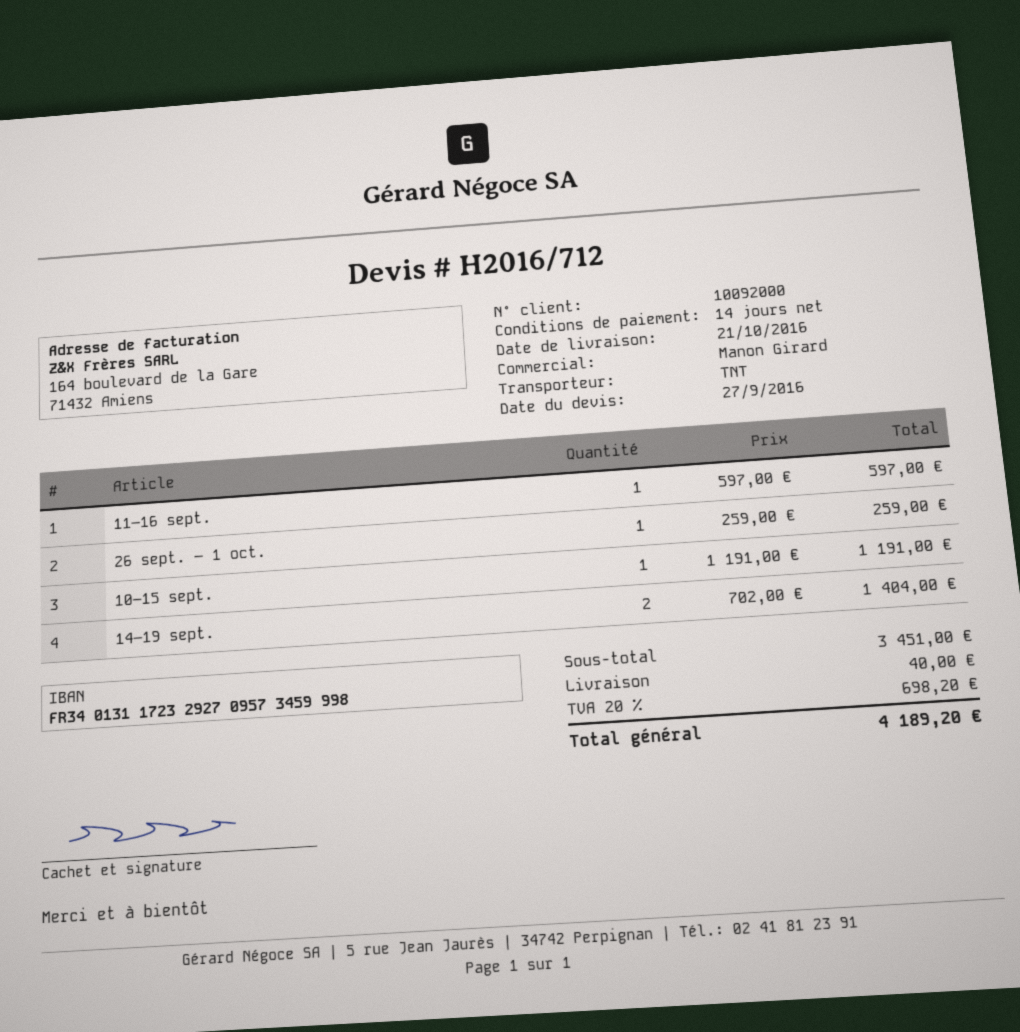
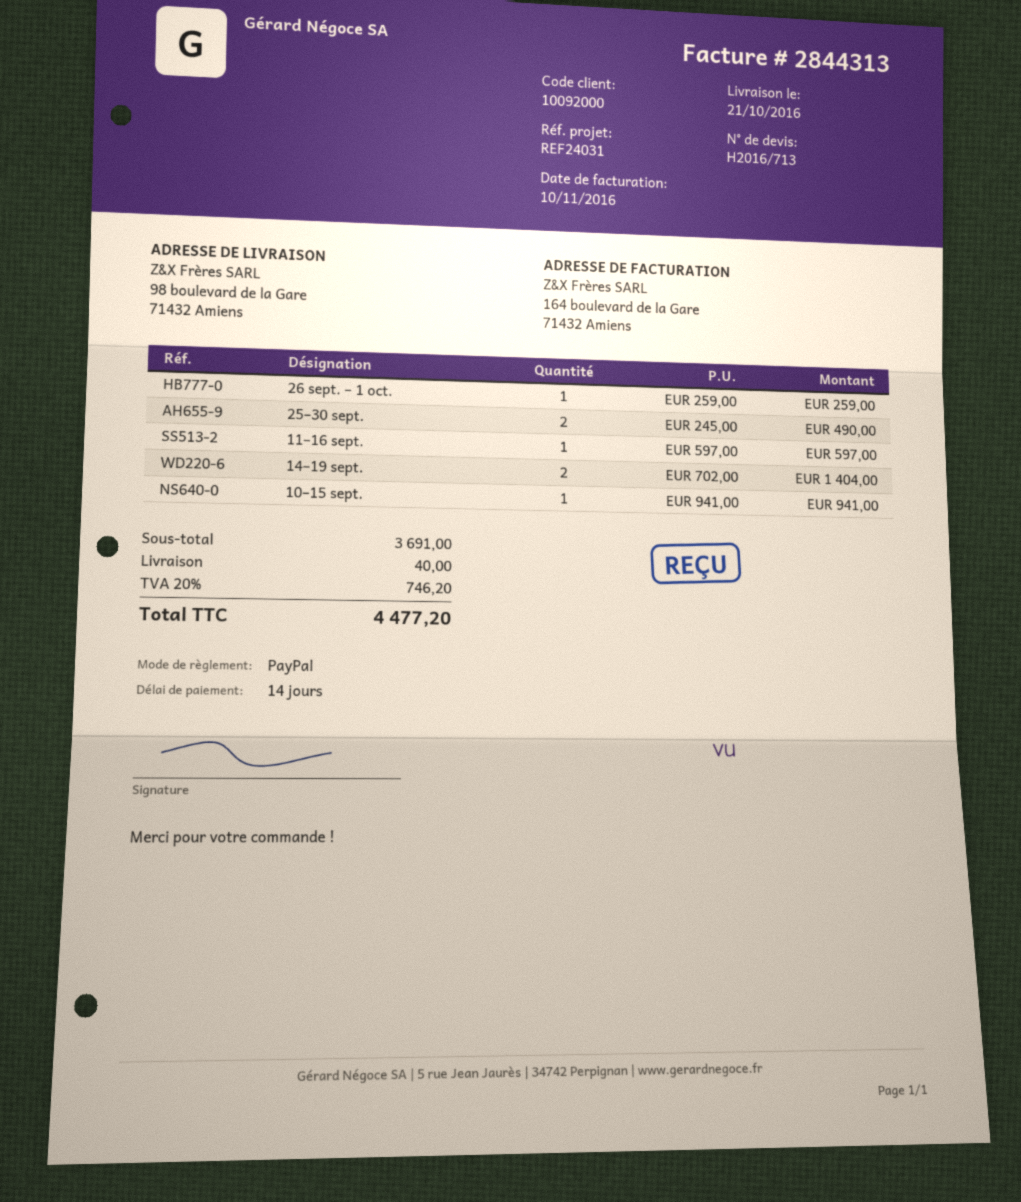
quote number: H2016/712 -> H2016/713
10–15 sept.: 1 x 1191.00 = 1191.00 -> 1 x 941.00 = 941.00
25–30 sept.: none -> 2 x 245.00 = 490.00
subtotal: 3451.00 -> 3691.00
tax: 20% = 698.20 -> 20% = 746.20
total: 4189.20 -> 4477.20

